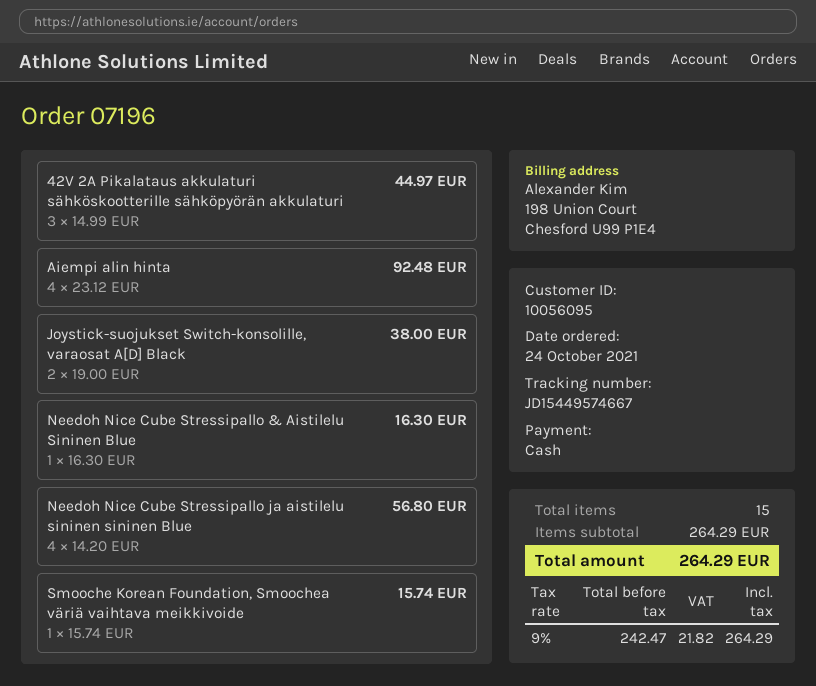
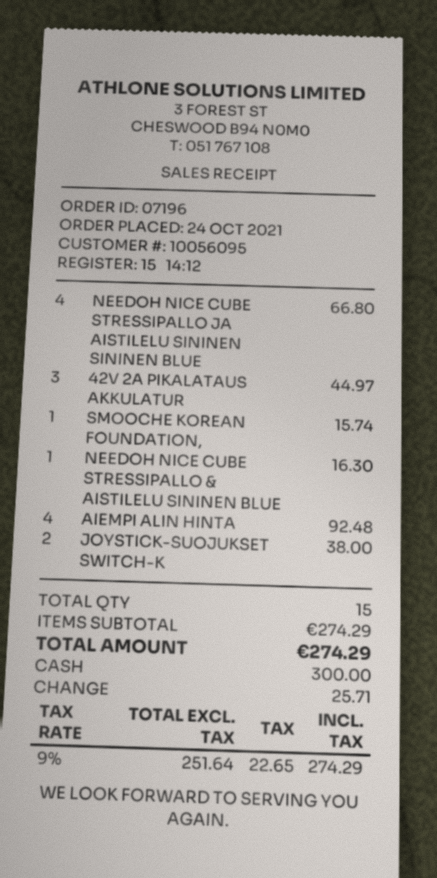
Needoh Nice Cube Stressipallo ja aistilelu sininen sininen Blue: 4 for 56.80 -> 4 for 66.80
subtotal: 264.29 -> 274.29
net: 242.47 -> 251.64
tax: 9% = 21.82 -> 9% = 22.65
total: 264.29 -> 274.29

